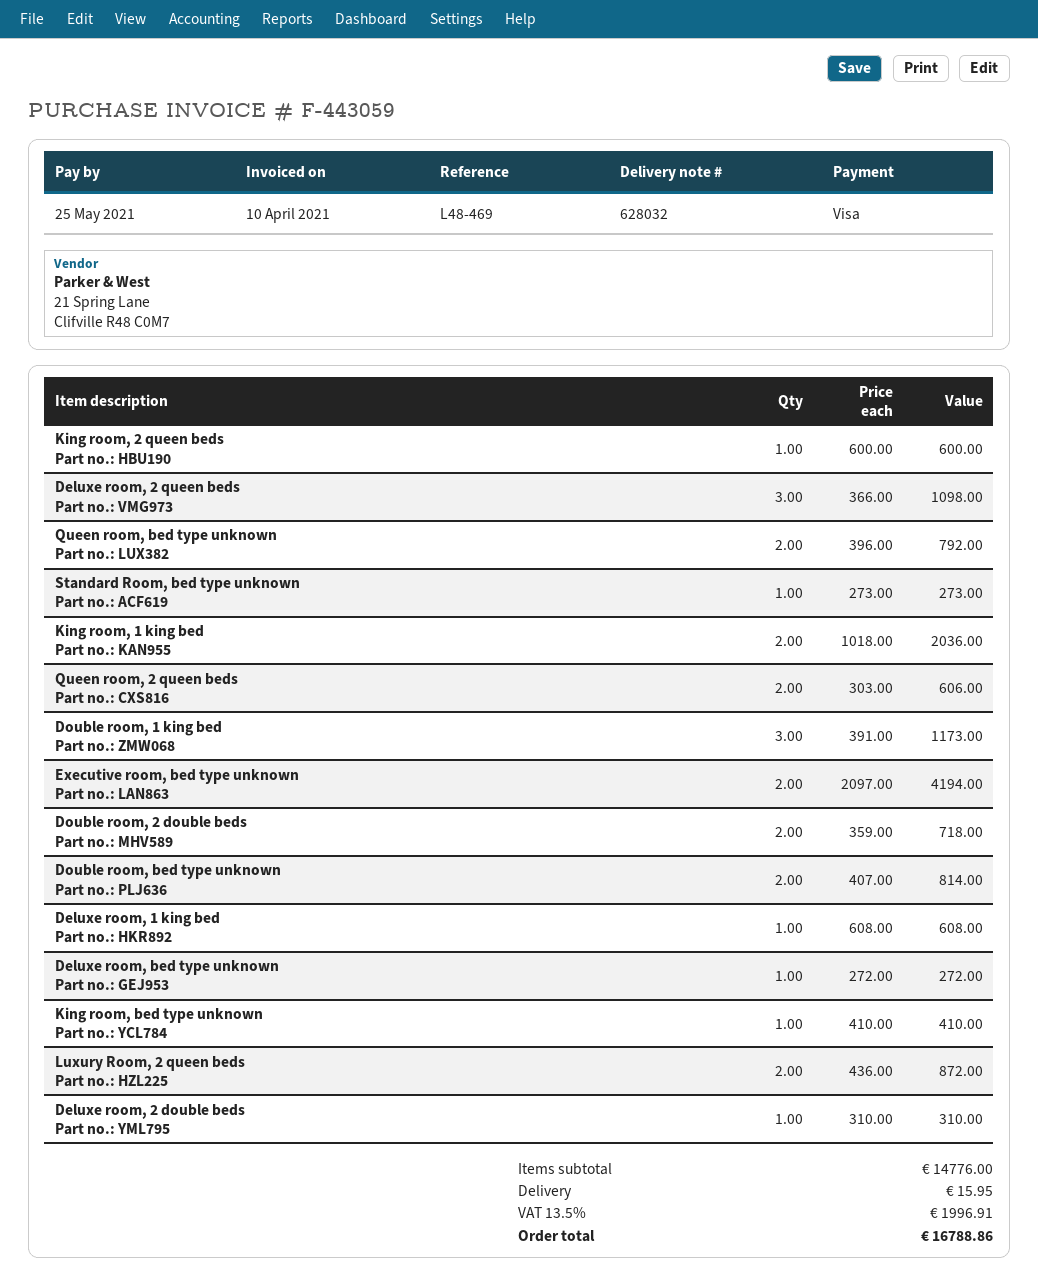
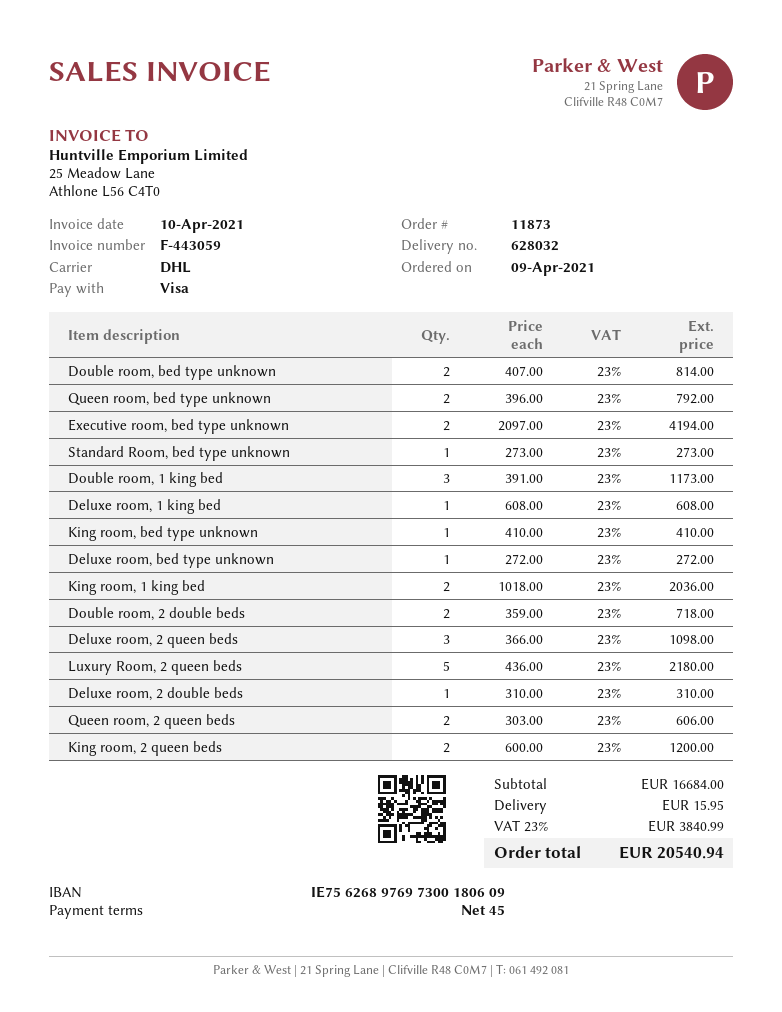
King room, 2 queen beds: 1 x 600.00 = 600.00 -> 2 x 600.00 = 1200.00
Luxury Room, 2 queen beds: 2 x 436.00 = 872.00 -> 5 x 436.00 = 2180.00
subtotal: 14776.00 -> 16684.00
tax: 13.5% = 1996.91 -> 23% = 3840.99
total: 16788.86 -> 20540.94

